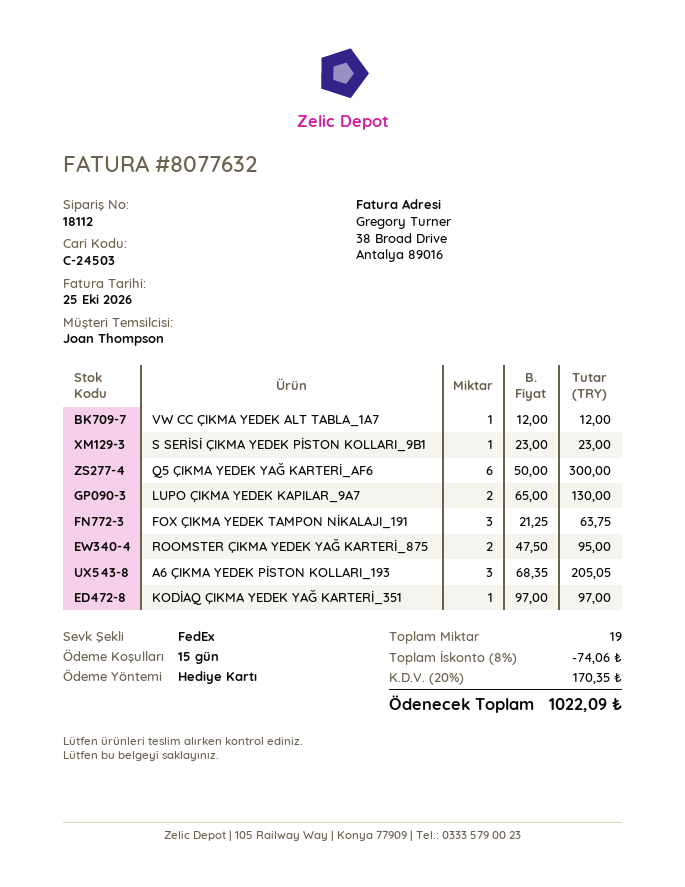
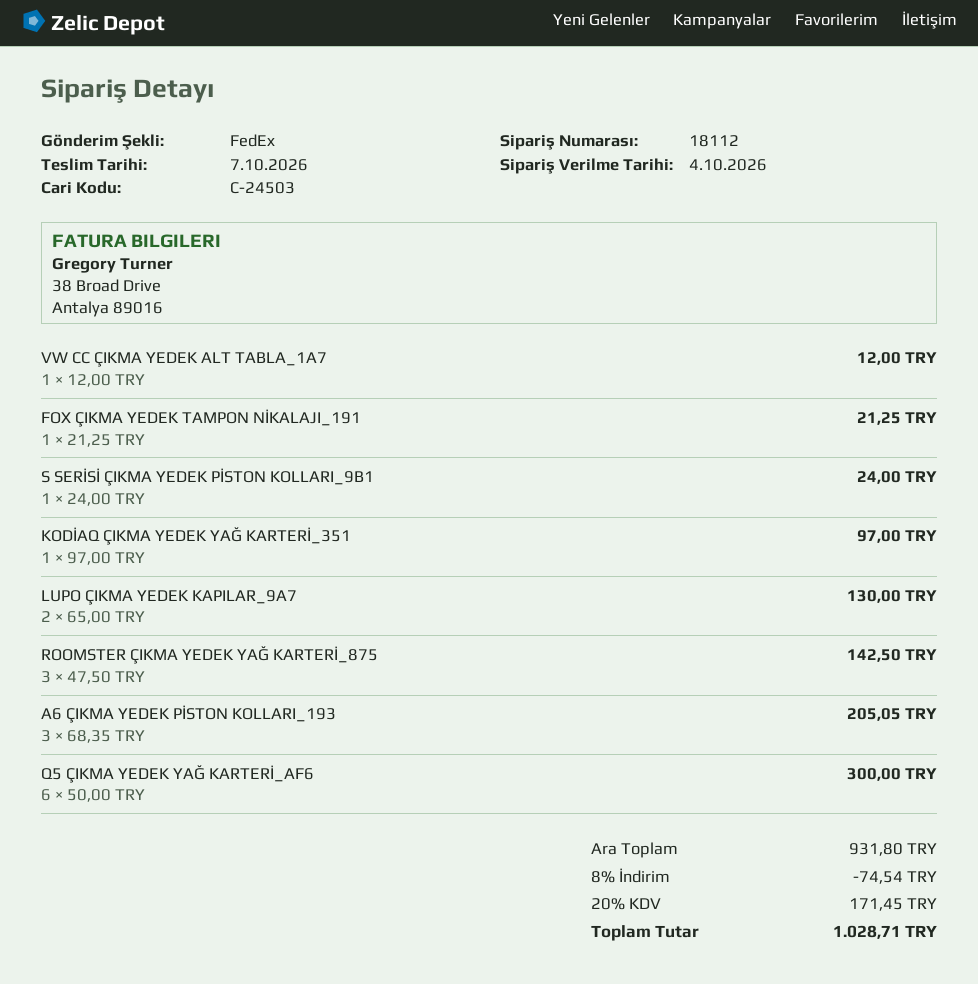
S SERİSİ ÇIKMA YEDEK PİSTON KOLLARI_9B1: 1 x 23.00 = 23.00 -> 1 x 24.00 = 24.00
FOX ÇIKMA YEDEK TAMPON NİKALAJI_191: 3 x 21.25 = 63.75 -> 1 x 21.25 = 21.25
ROOMSTER ÇIKMA YEDEK YAĞ KARTERİ_875: 2 x 47.50 = 95.00 -> 3 x 47.50 = 142.50
discount: 8% = 74.06 -> 8% = 74.54
tax: 20% = 170.35 -> 20% = 171.45
total: 1022.09 -> 1028.71

